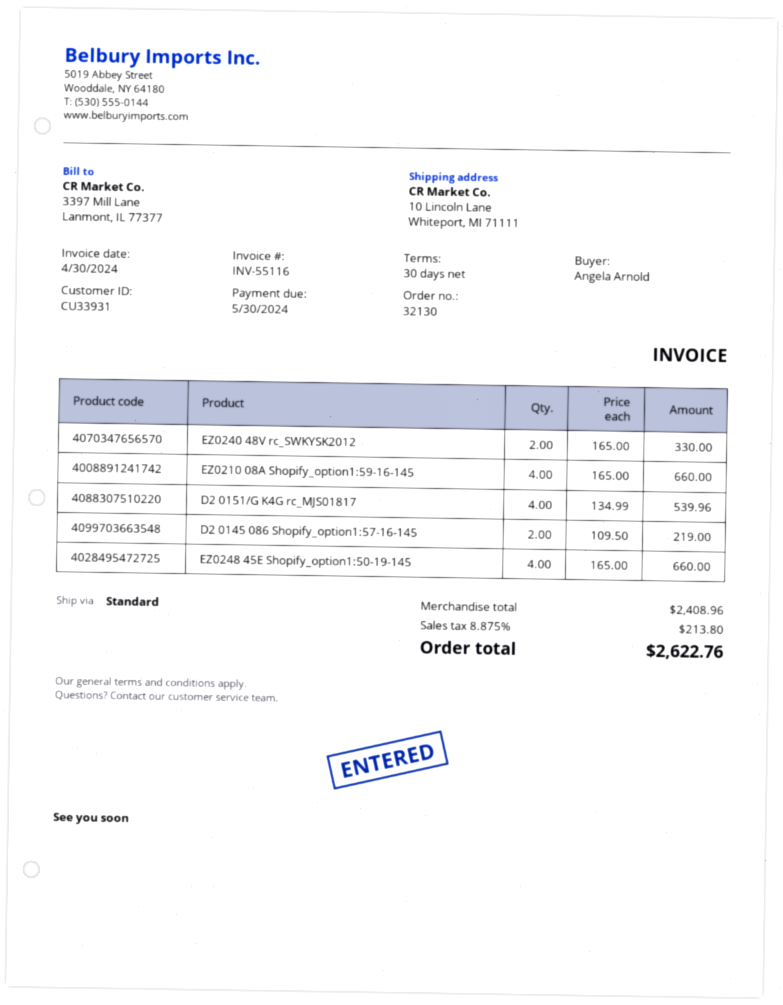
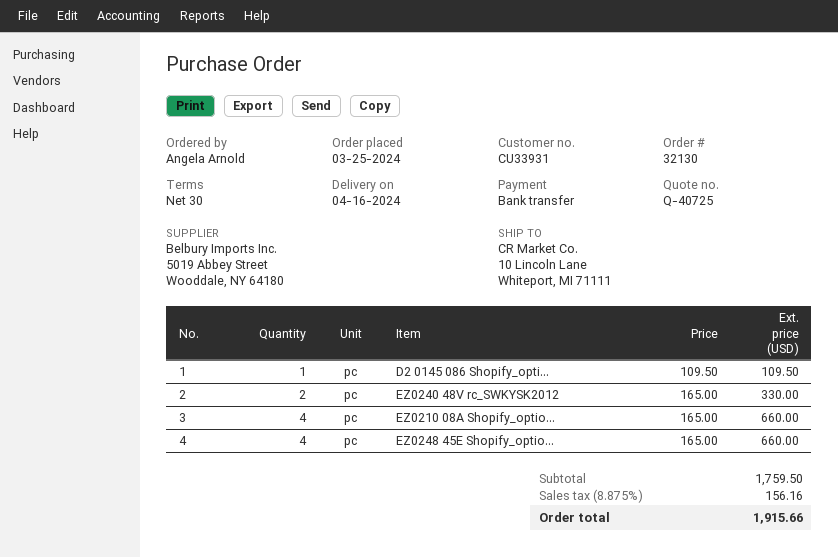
D2 0151/G K4G rc_MJS01817: 4 x 134.99 = 539.96 -> none
D2 0145 086 Shopify_option1:57-16-145: 2 x 109.50 = 219.00 -> 1 x 109.50 = 109.50
subtotal: 2408.96 -> 1759.50
tax: 8.875% = 213.80 -> 8.875% = 156.16
total: 2622.76 -> 1915.66

